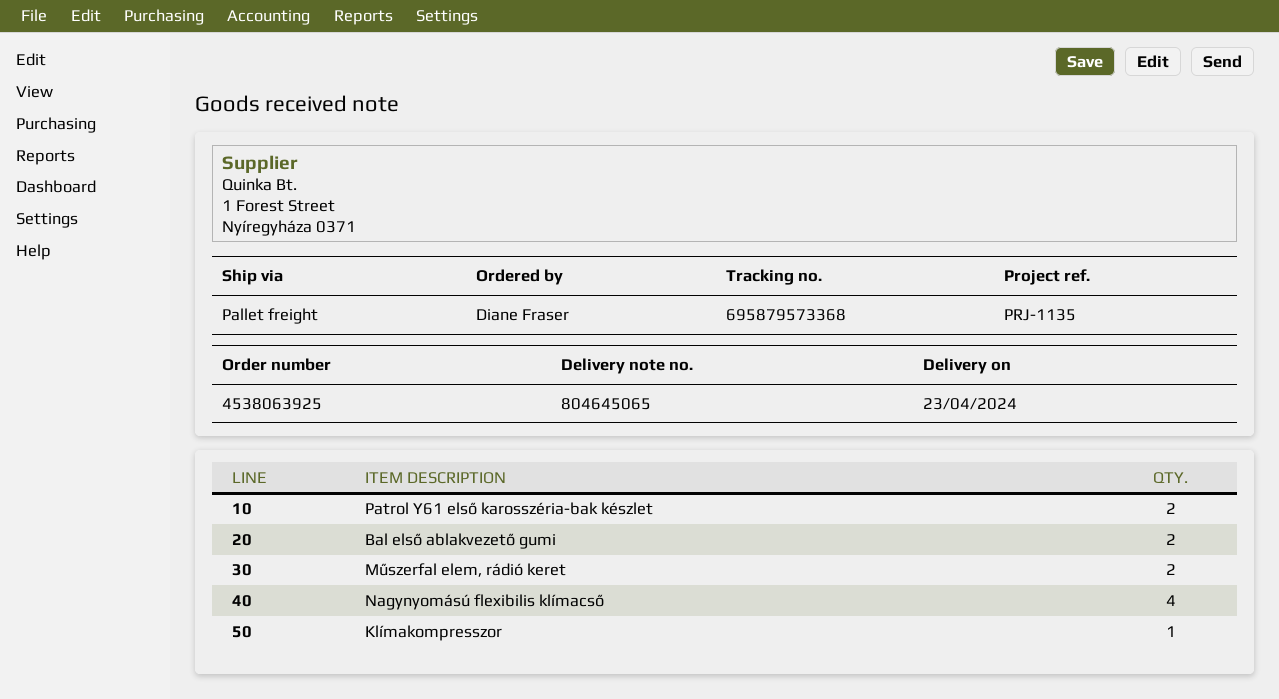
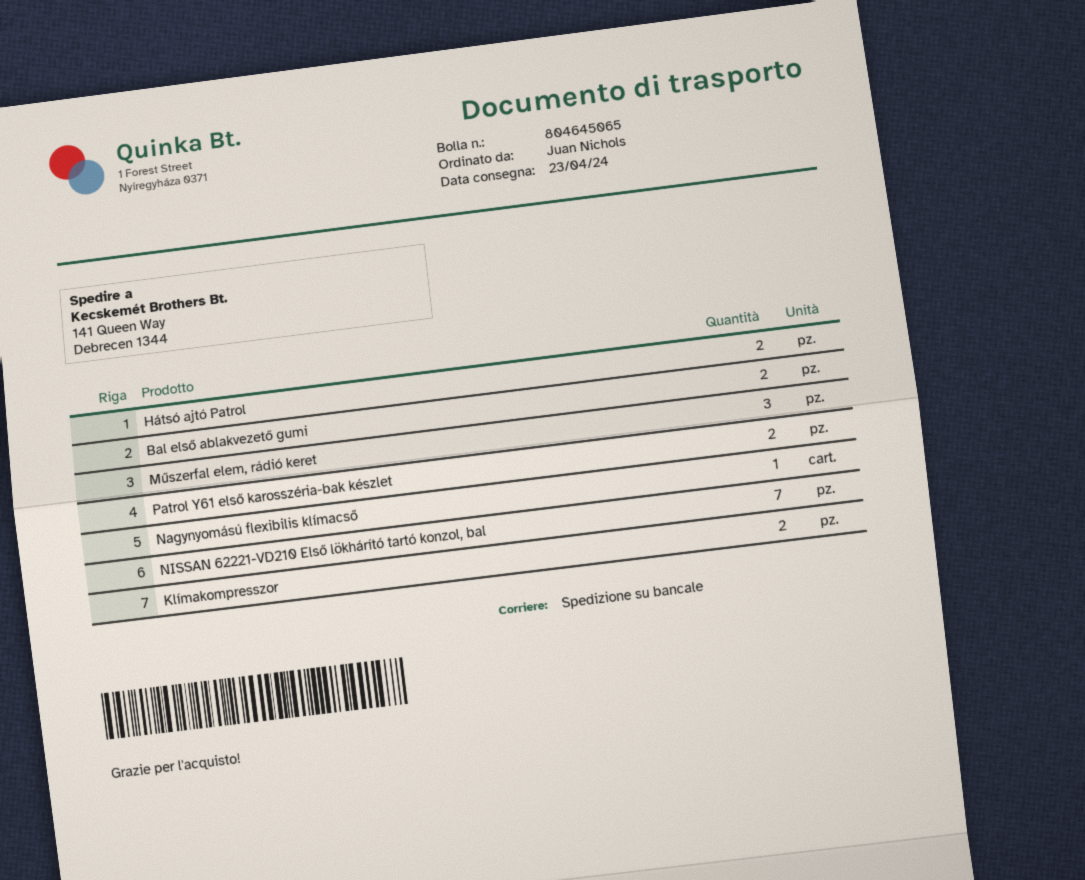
ordered by: Diane Fraser -> Juan Nichols
Műszerfal elem, rádió keret: 2 -> 3
Nagynyomású flexibilis klímacső: 4 -> 1
Klímakompresszor: 1 -> 2
Hátsó ajtó Patrol: none -> 2
NISSAN 62221-VD210 Első lökhárító tartó konzol, bal: none -> 7

